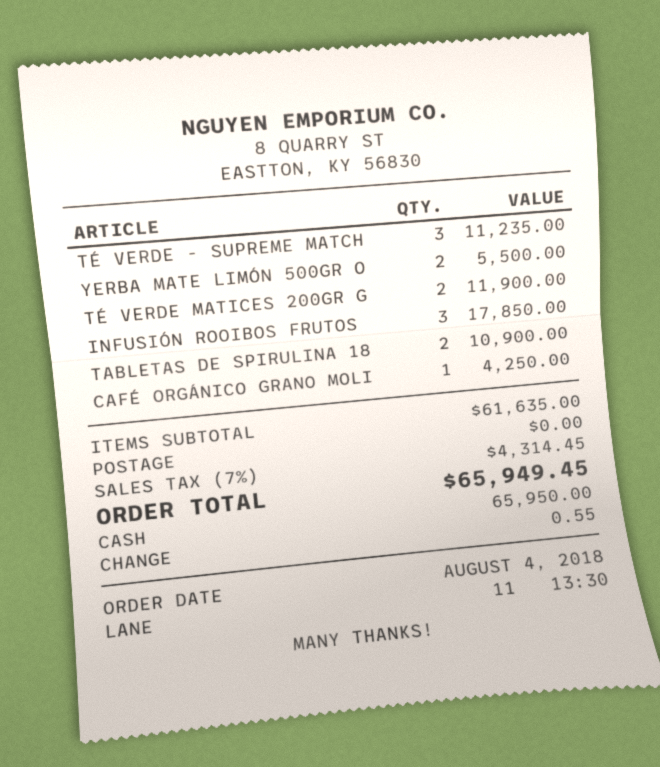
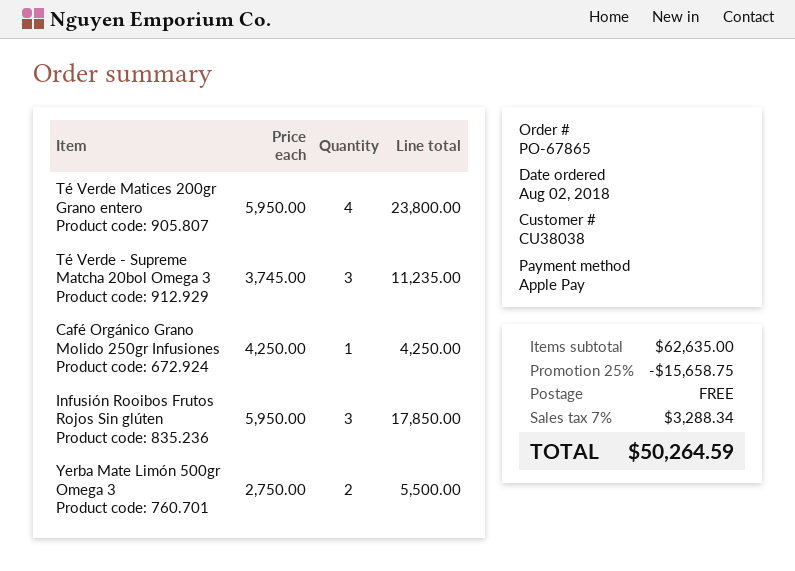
order date: 2018-08-04 -> 2018-08-02
payment method: cash -> Apple Pay
TÉ VERDE MATICES 200GR G: 2 for 11900.00 -> 4 for 23800.00
TABLETAS DE SPIRULINA 18: 2 for 10900.00 -> none
subtotal: 61635.00 -> 62635.00
discount: none -> 25% = 15658.75
tax: 7% = 4314.45 -> 7% = 3288.34
total: 65949.45 -> 50264.59

